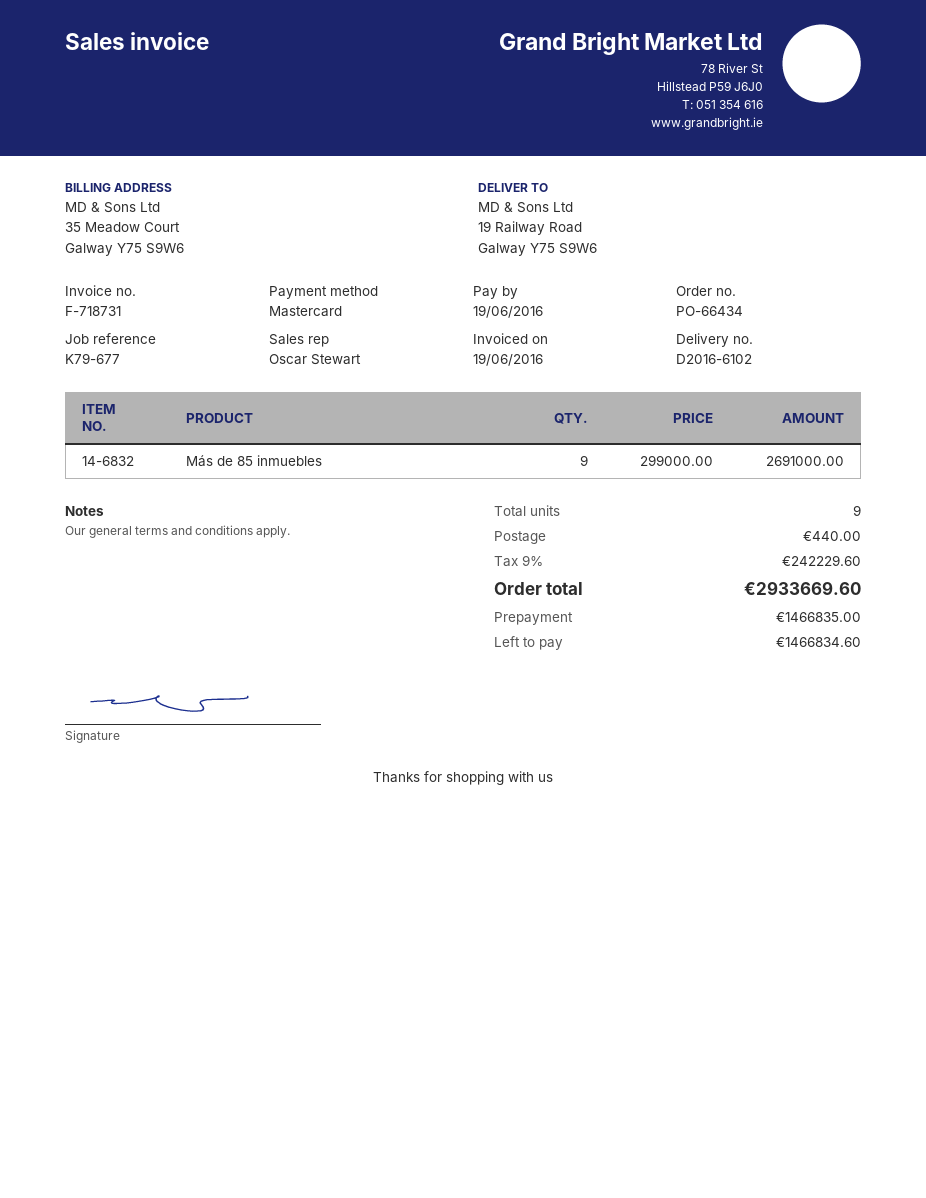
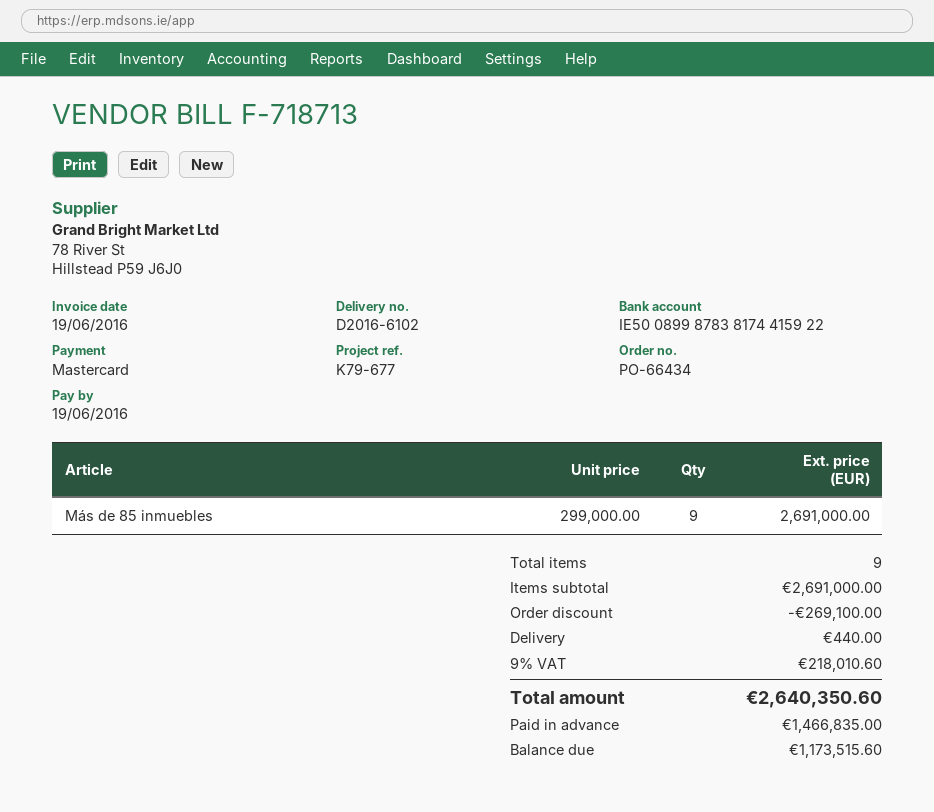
invoice number: F-718731 -> F-718713
discount: none -> 269100.00
tax: 9% = 242229.60 -> 9% = 218010.60
total: 2933669.60 -> 2640350.60
balance: 1466834.60 -> 1173515.60

